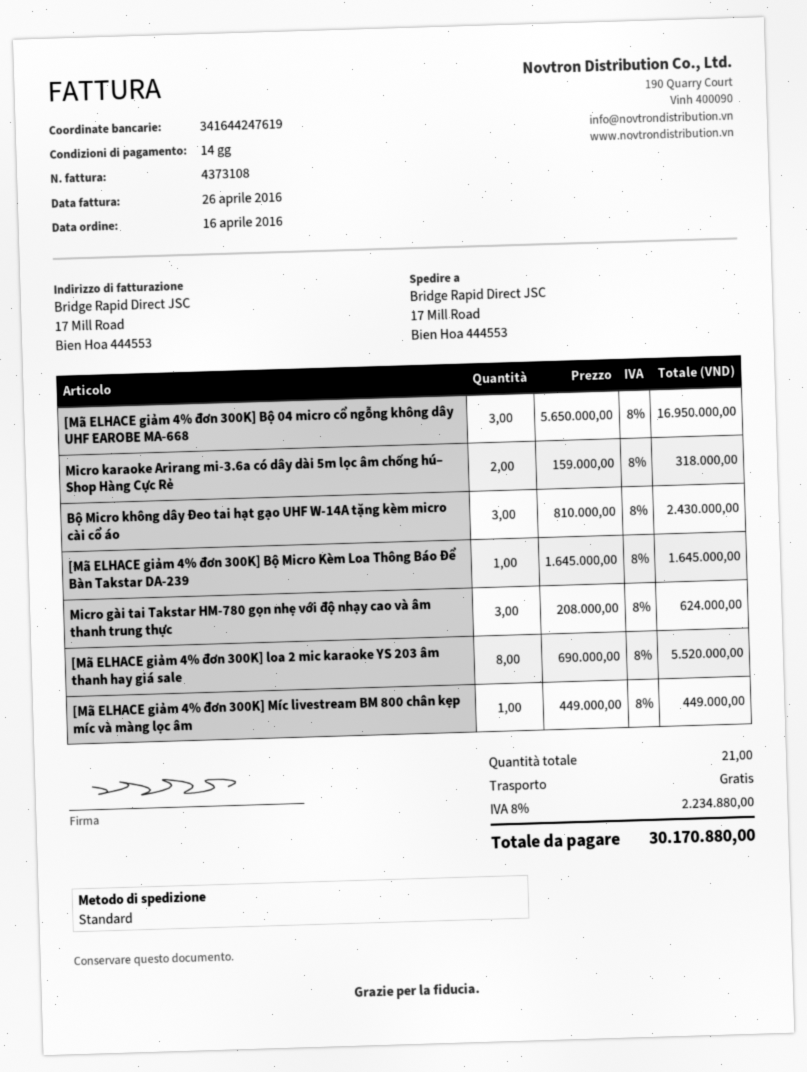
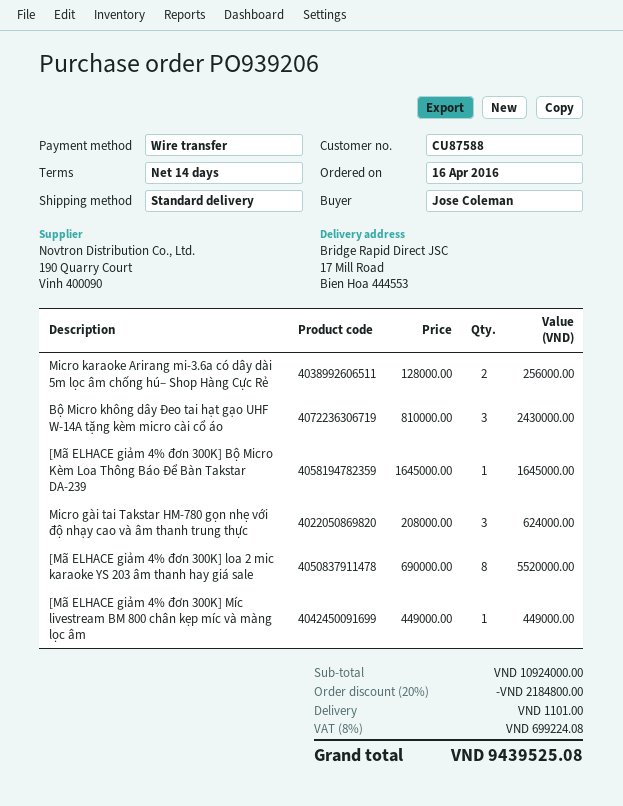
[Mã ELHACE giảm 4% đơn 300K] Bộ 04 micro cổ ngỗng không dây UHF EAROBE MA-668: 3 x 5650000.00 = 16950000.00 -> none
Micro karaoke Arirang mi-3.6a có dây dài 5m lọc âm chống hú– Shop Hàng Cực Rẻ: 2 x 159000.00 = 318000.00 -> 2 x 128000.00 = 256000.00
discount: none -> 20% = 2184800.00
shipping: 0.00 -> 1101.00
tax: 8% = 2234880.00 -> 8% = 699224.08
total: 30170880.00 -> 9439525.08

